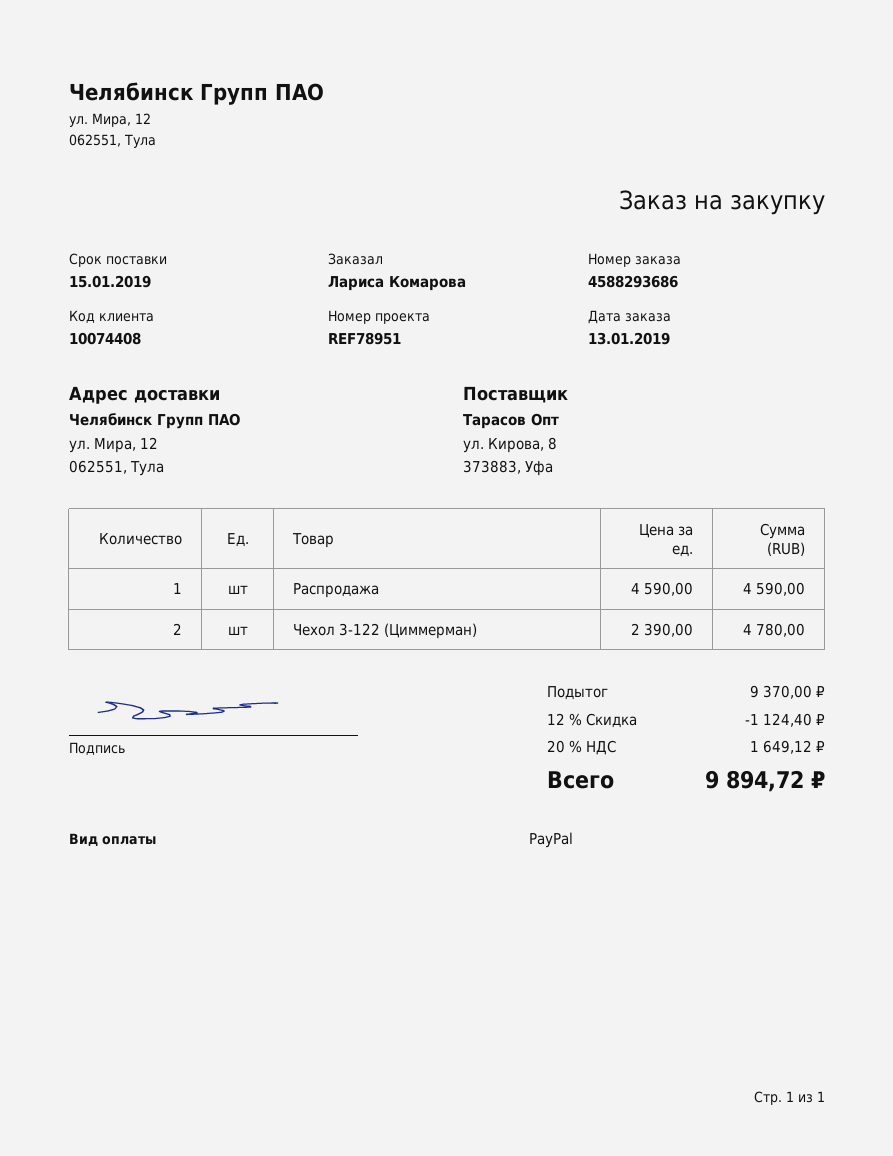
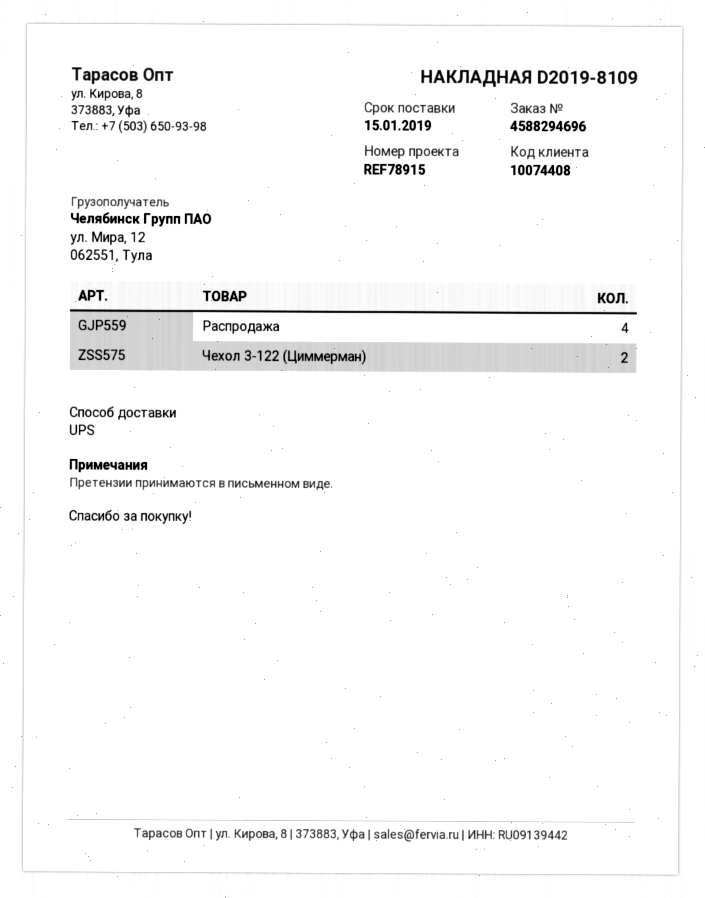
order number: 4588293686 -> 4588294696
reference: REF78951 -> REF78915
Распродажа: 1 -> 4

